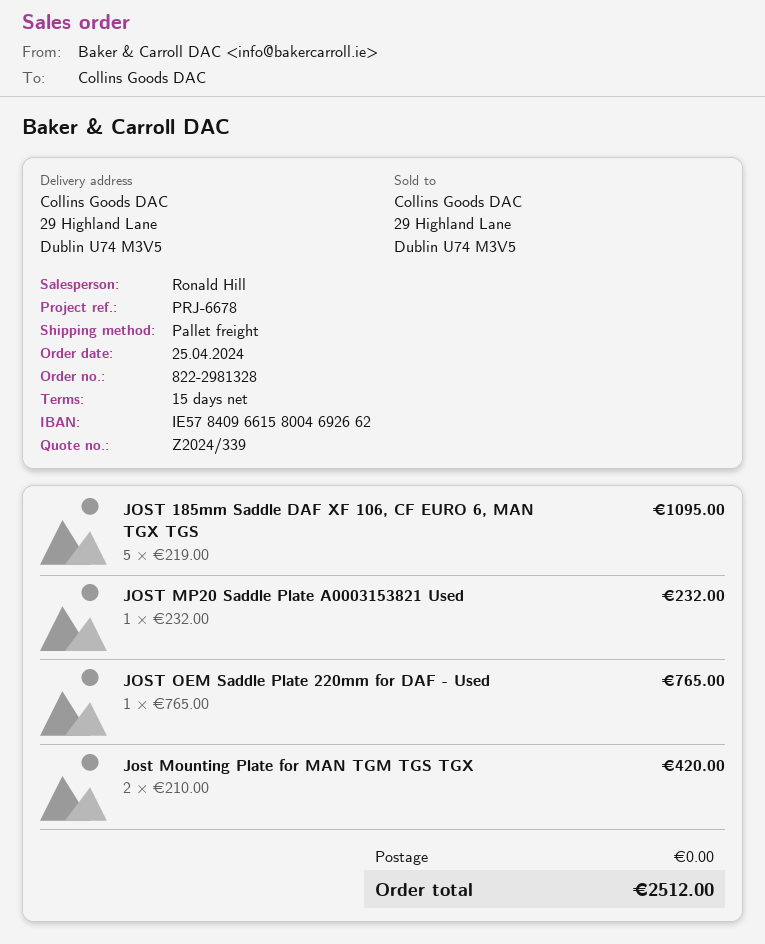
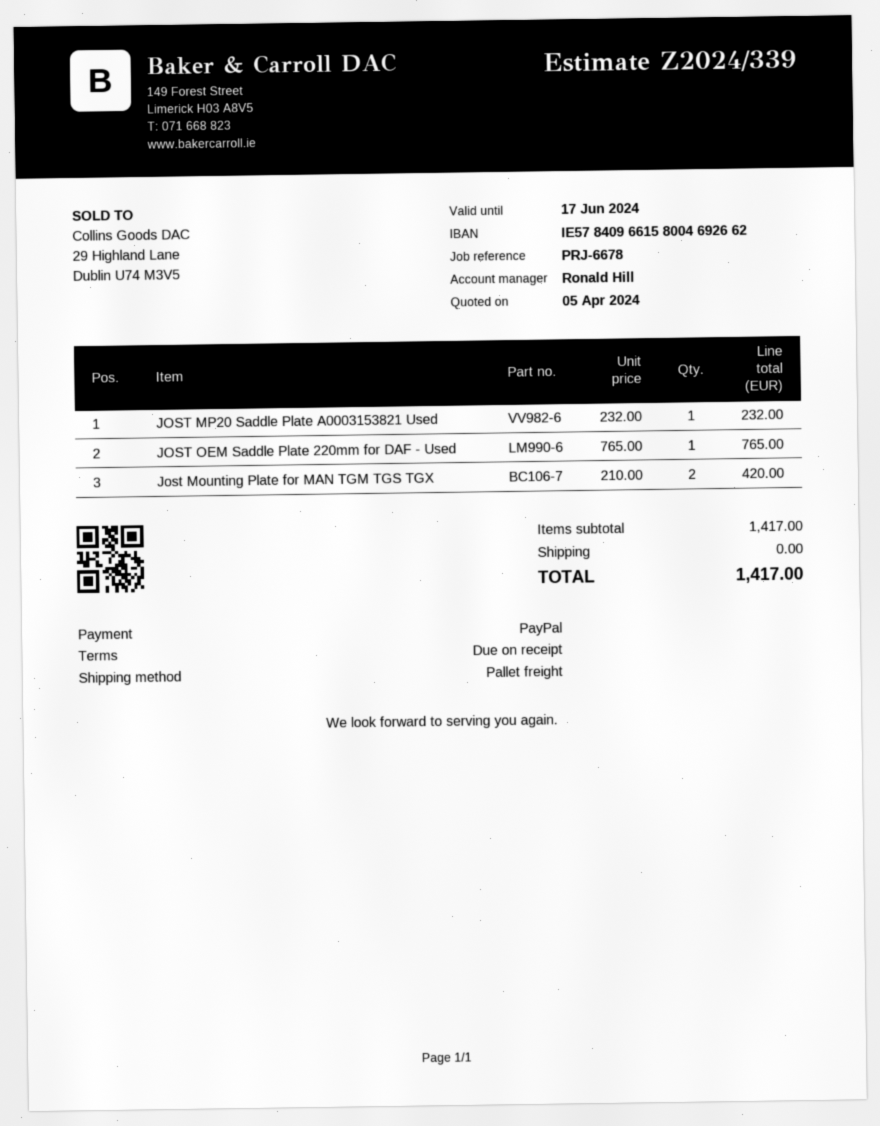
payment terms: 15 days -> on receipt
JOST 185mm Saddle DAF XF 106, CF EURO 6, MAN TGX TGS: 5 x 219.00 = 1095.00 -> none
total: 2512.00 -> 1417.00

